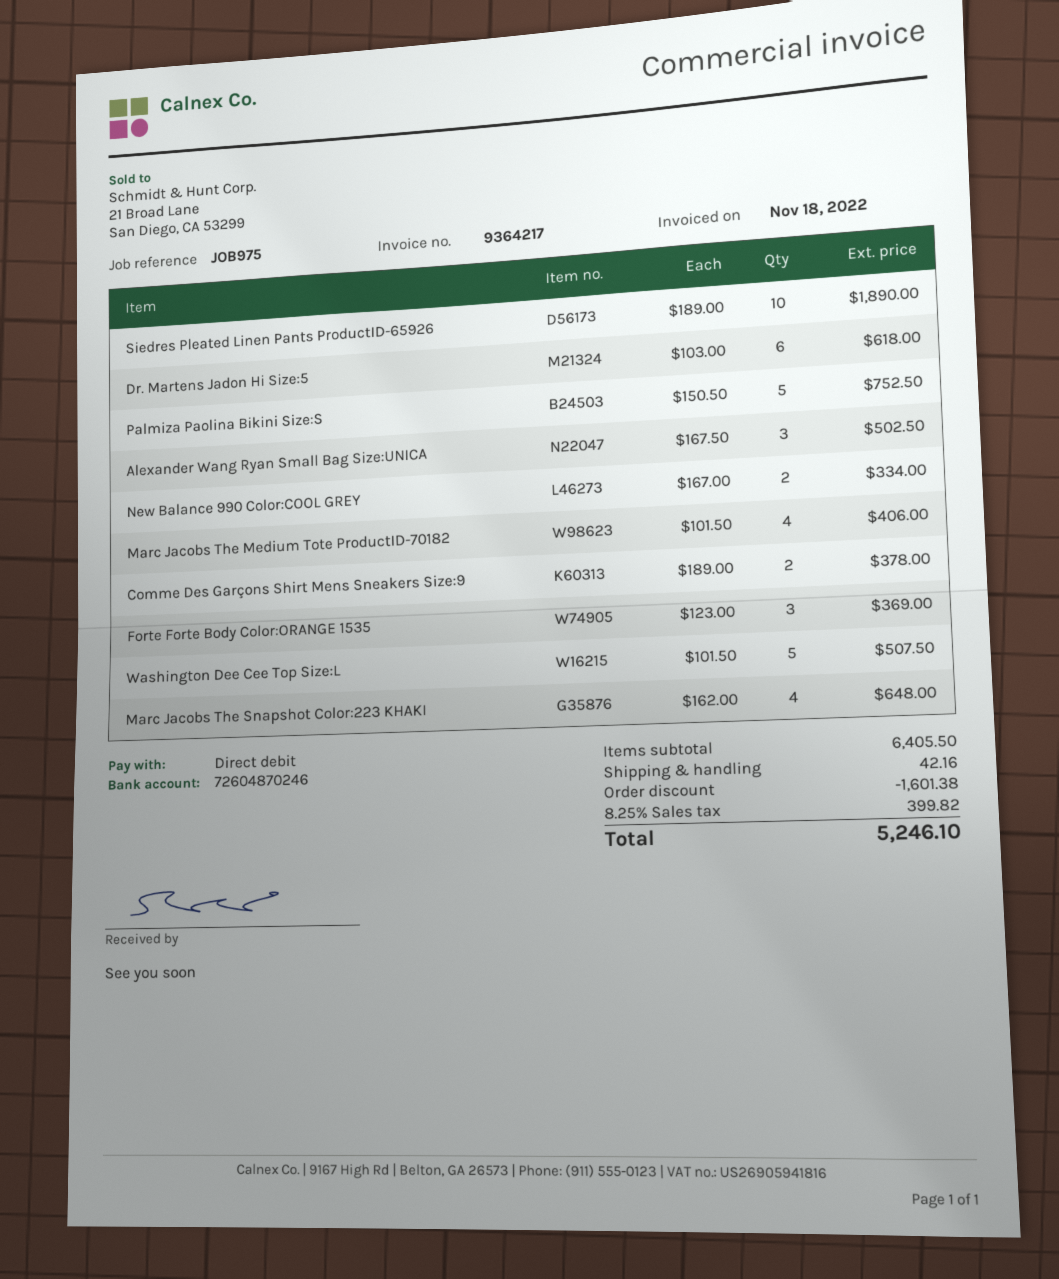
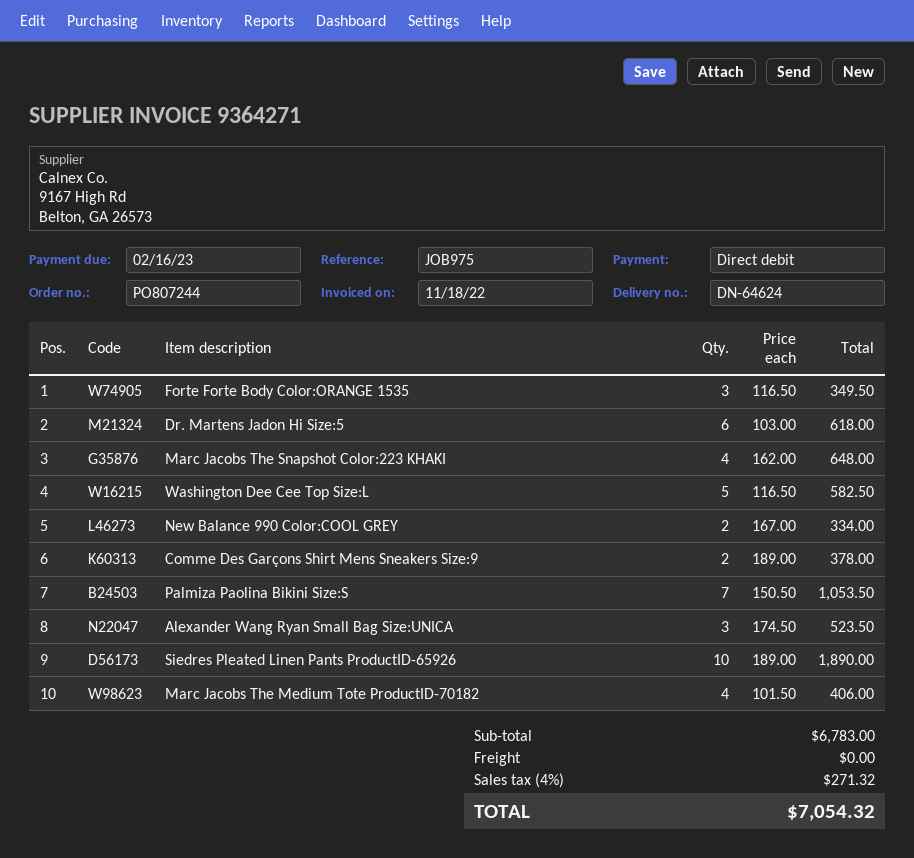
invoice number: 9364217 -> 9364271
Palmiza Paolina Bikini Size:S: 5 x 150.50 = 752.50 -> 7 x 150.50 = 1053.50
Alexander Wang Ryan Small Bag Size:UNICA: 3 x 167.50 = 502.50 -> 3 x 174.50 = 523.50
Forte Forte Body Color:ORANGE 1535: 3 x 123.00 = 369.00 -> 3 x 116.50 = 349.50
Washington Dee Cee Top Size:L: 5 x 101.50 = 507.50 -> 5 x 116.50 = 582.50
subtotal: 6405.50 -> 6783.00
discount: 1601.38 -> none
shipping: 42.16 -> 0.00
tax: 8.25% = 399.82 -> 4% = 271.32
total: 5246.10 -> 7054.32

